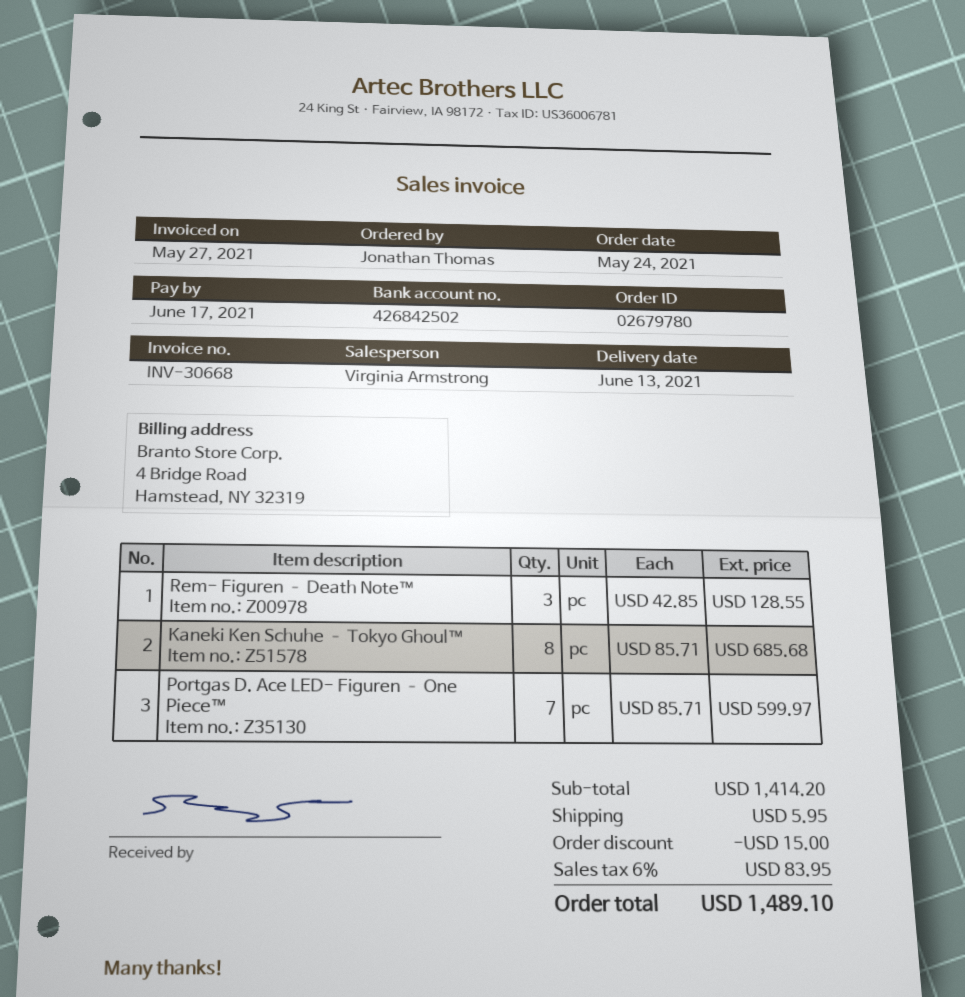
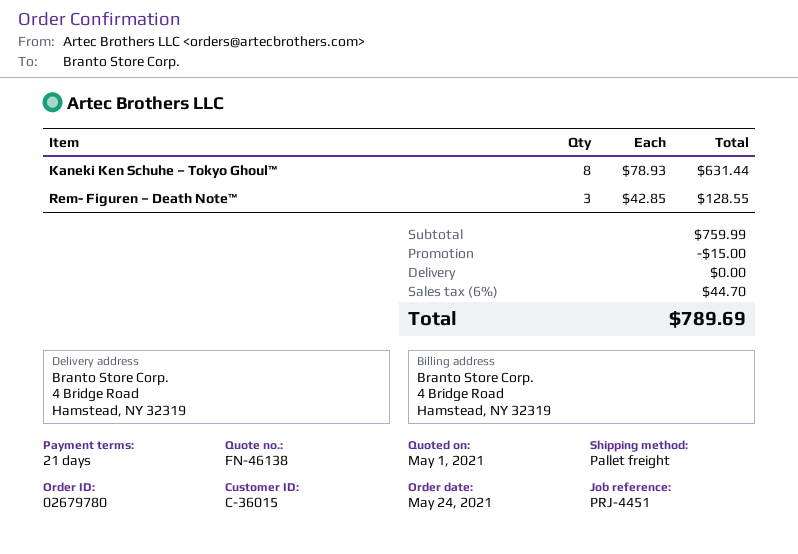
Kaneki Ken Schuhe – Tokyo Ghoul™: 8 x 85.71 = 685.68 -> 8 x 78.93 = 631.44
Portgas D. Ace LED- Figuren – One Piece™: 7 x 85.71 = 599.97 -> none
subtotal: 1414.20 -> 759.99
shipping: 5.95 -> 0.00
tax: 6% = 83.95 -> 6% = 44.70
total: 1489.10 -> 789.69

